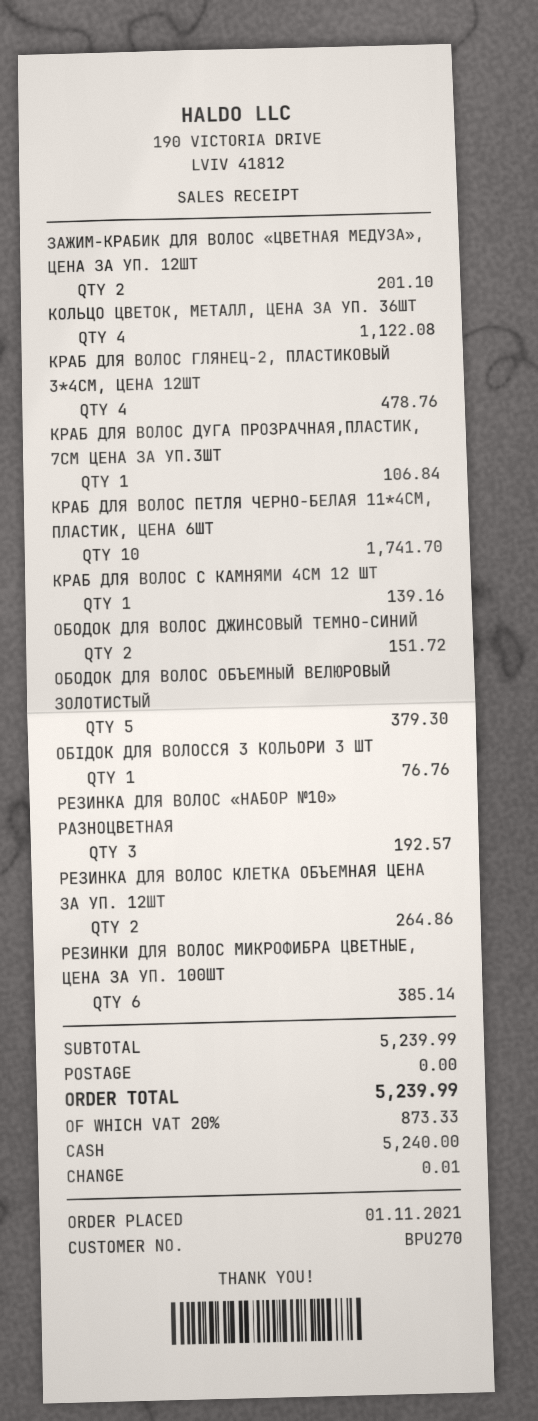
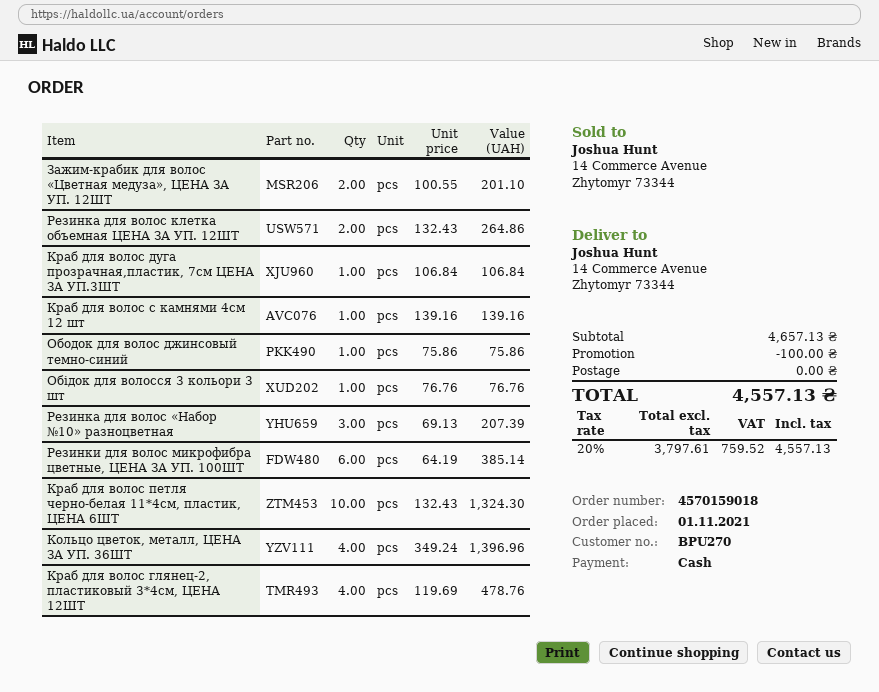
КОЛЬЦО ЦВЕТОК, МЕТАЛЛ, ЦЕНА ЗА УП. 36ШТ: 4 for 1122.08 -> 4 for 1396.96
КРАБ ДЛЯ ВОЛОС ПЕТЛЯ ЧЕРНО-БЕЛАЯ 11*4СМ, ПЛАСТИК, ЦЕНА 6ШТ: 10 for 1741.70 -> 10 for 1324.30
ОБОДОК ДЛЯ ВОЛОС ДЖИНСОВЫЙ ТЕМНО-СИНИЙ: 2 for 151.72 -> 1 for 75.86
ОБОДОК ДЛЯ ВОЛОС ОБЪЕМНЫЙ ВЕЛЮРОВЫЙ ЗОЛОТИСТЫЙ: 5 for 379.30 -> none
РЕЗИНКА ДЛЯ ВОЛОС «НАБОР №10» РАЗНОЦВЕТНАЯ: 3 for 192.57 -> 3 for 207.39
subtotal: 5239.99 -> 4657.13
discount: none -> 100.00
tax: 20% = 873.33 -> 20% = 759.52
total: 5239.99 -> 4557.13

